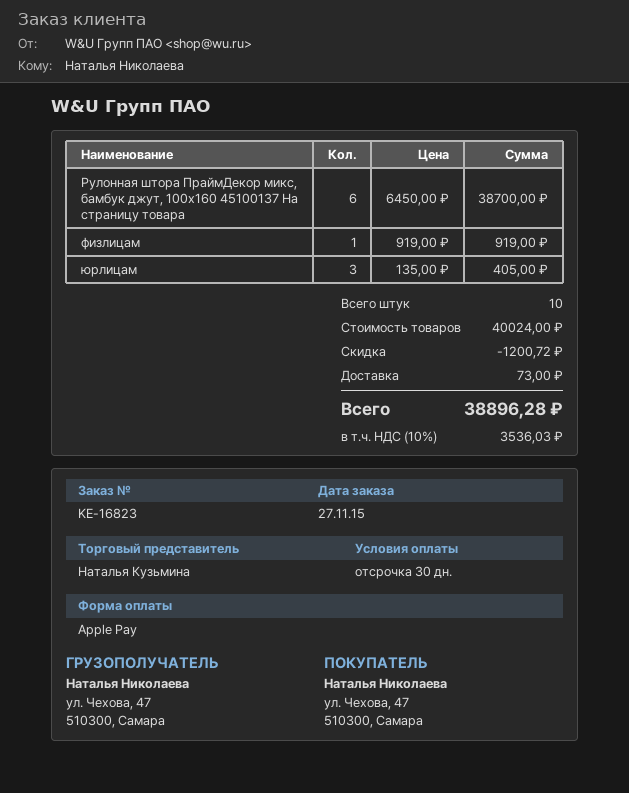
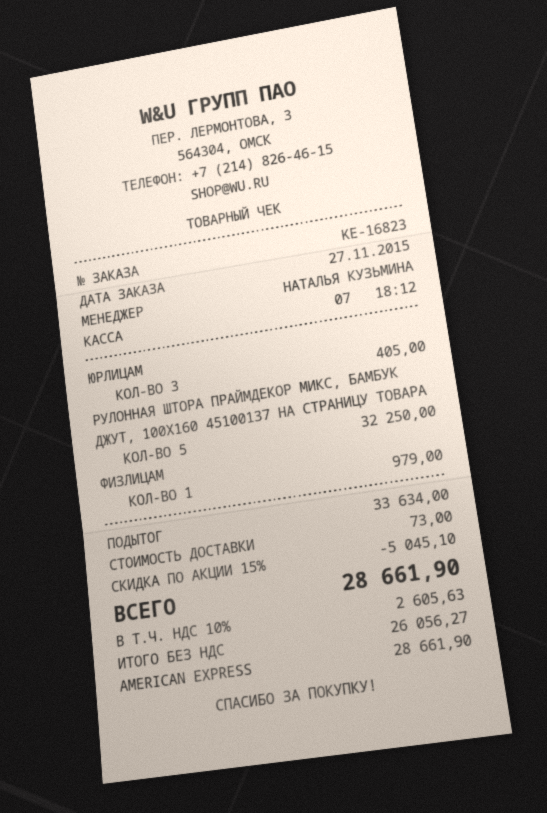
payment method: Apple Pay -> American Express
Рулонная штора ПраймДекор микс, бамбук джут, 100x160 45100137 На страницу товара: 6 for 38700.00 -> 5 for 32250.00
физлицам: 1 for 919.00 -> 1 for 979.00
subtotal: 40024.00 -> 33634.00
discount: 1200.72 -> 5045.10
tax: 10% = 3536.03 -> 10% = 2605.63
total: 38896.28 -> 28661.90

